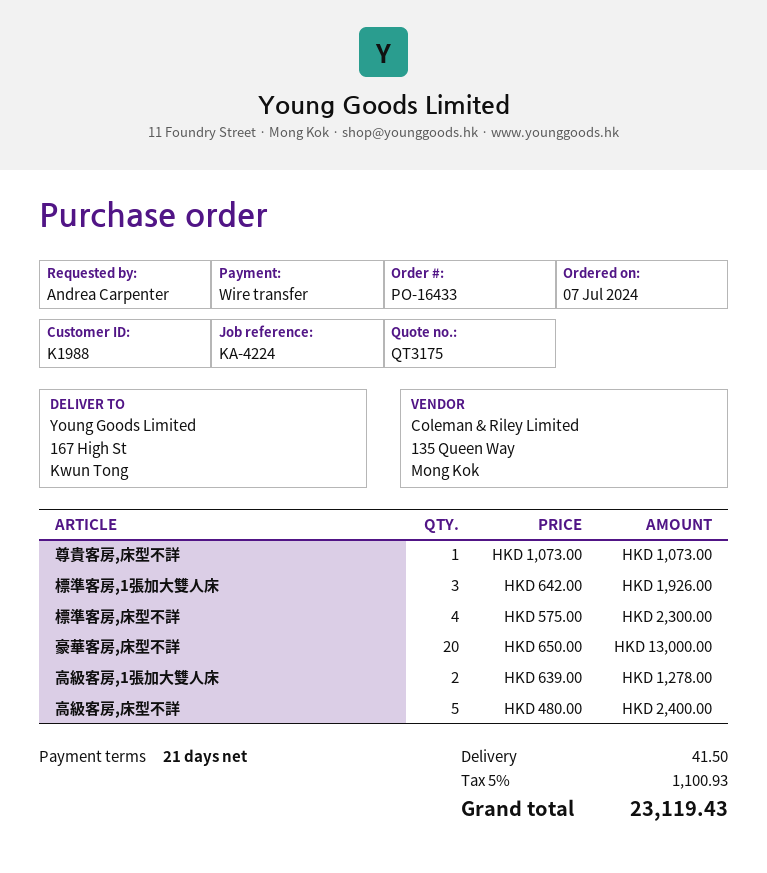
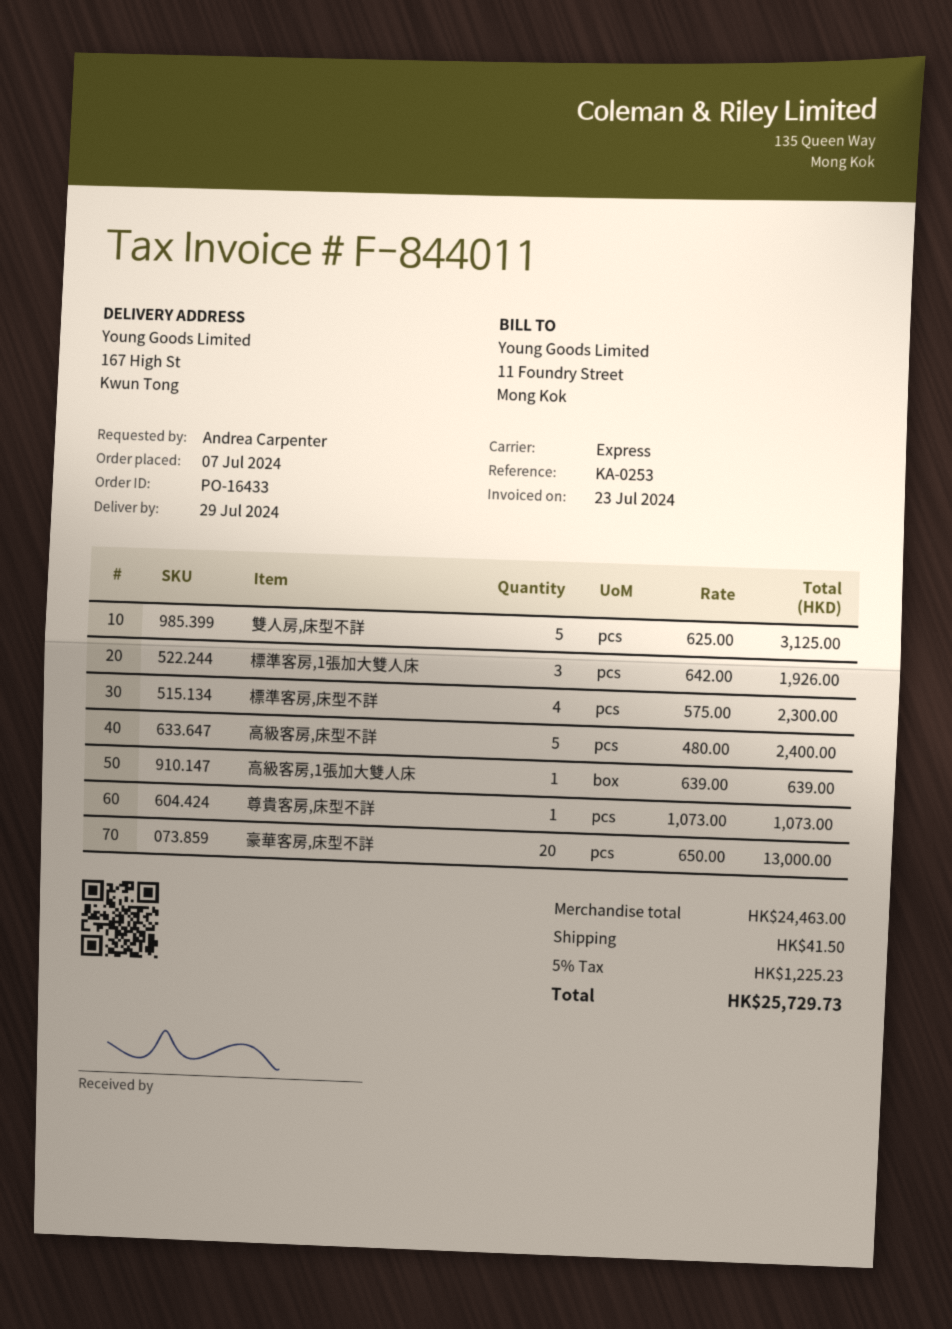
reference: KA-4224 -> KA-0253
高級客房,1張加大雙人床: 2 x 639.00 = 1278.00 -> 1 x 639.00 = 639.00
雙人房,床型不詳: none -> 5 x 625.00 = 3125.00
tax: 5% = 1100.93 -> 5% = 1225.23
total: 23119.43 -> 25729.73

